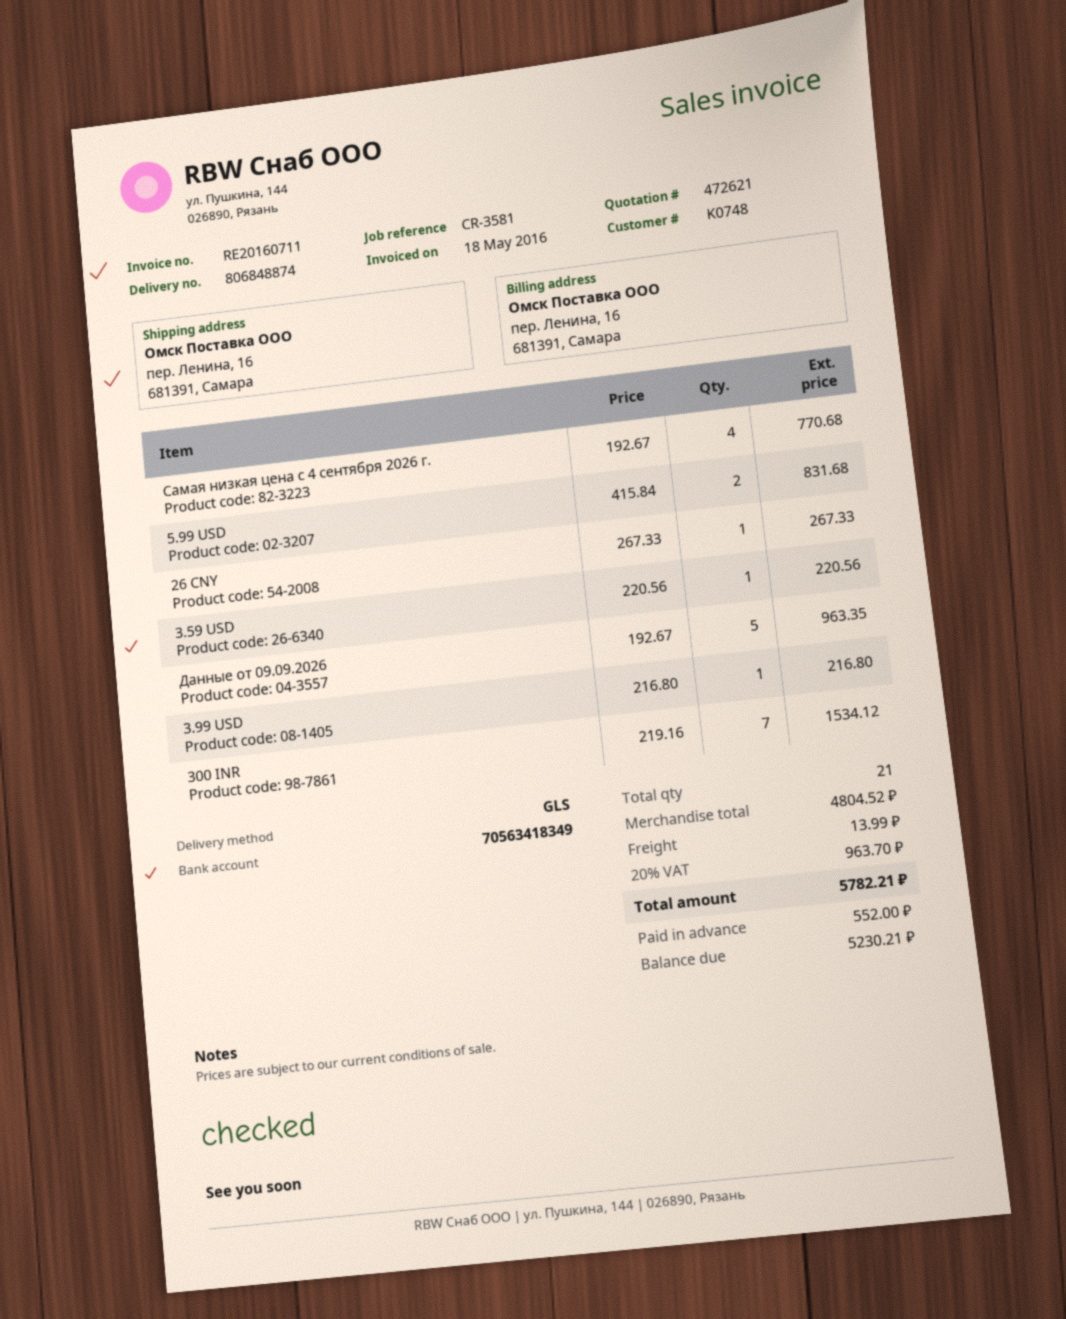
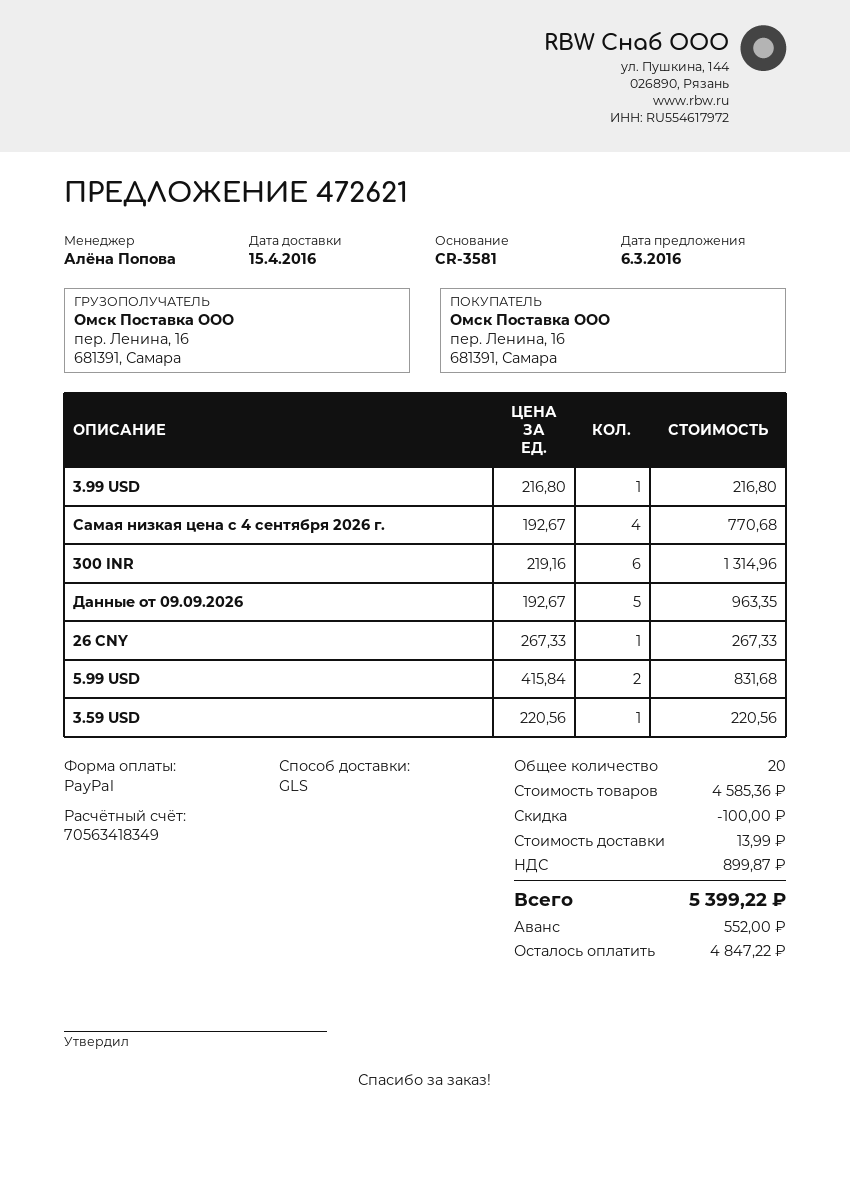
300 INR: 7 x 219.16 = 1534.12 -> 6 x 219.16 = 1314.96
total quantity: 21 -> 20
subtotal: 4804.52 -> 4585.36
discount: none -> 100.00
tax: 963.70 -> 899.87
total: 5782.21 -> 5399.22
balance: 5230.21 -> 4847.22

